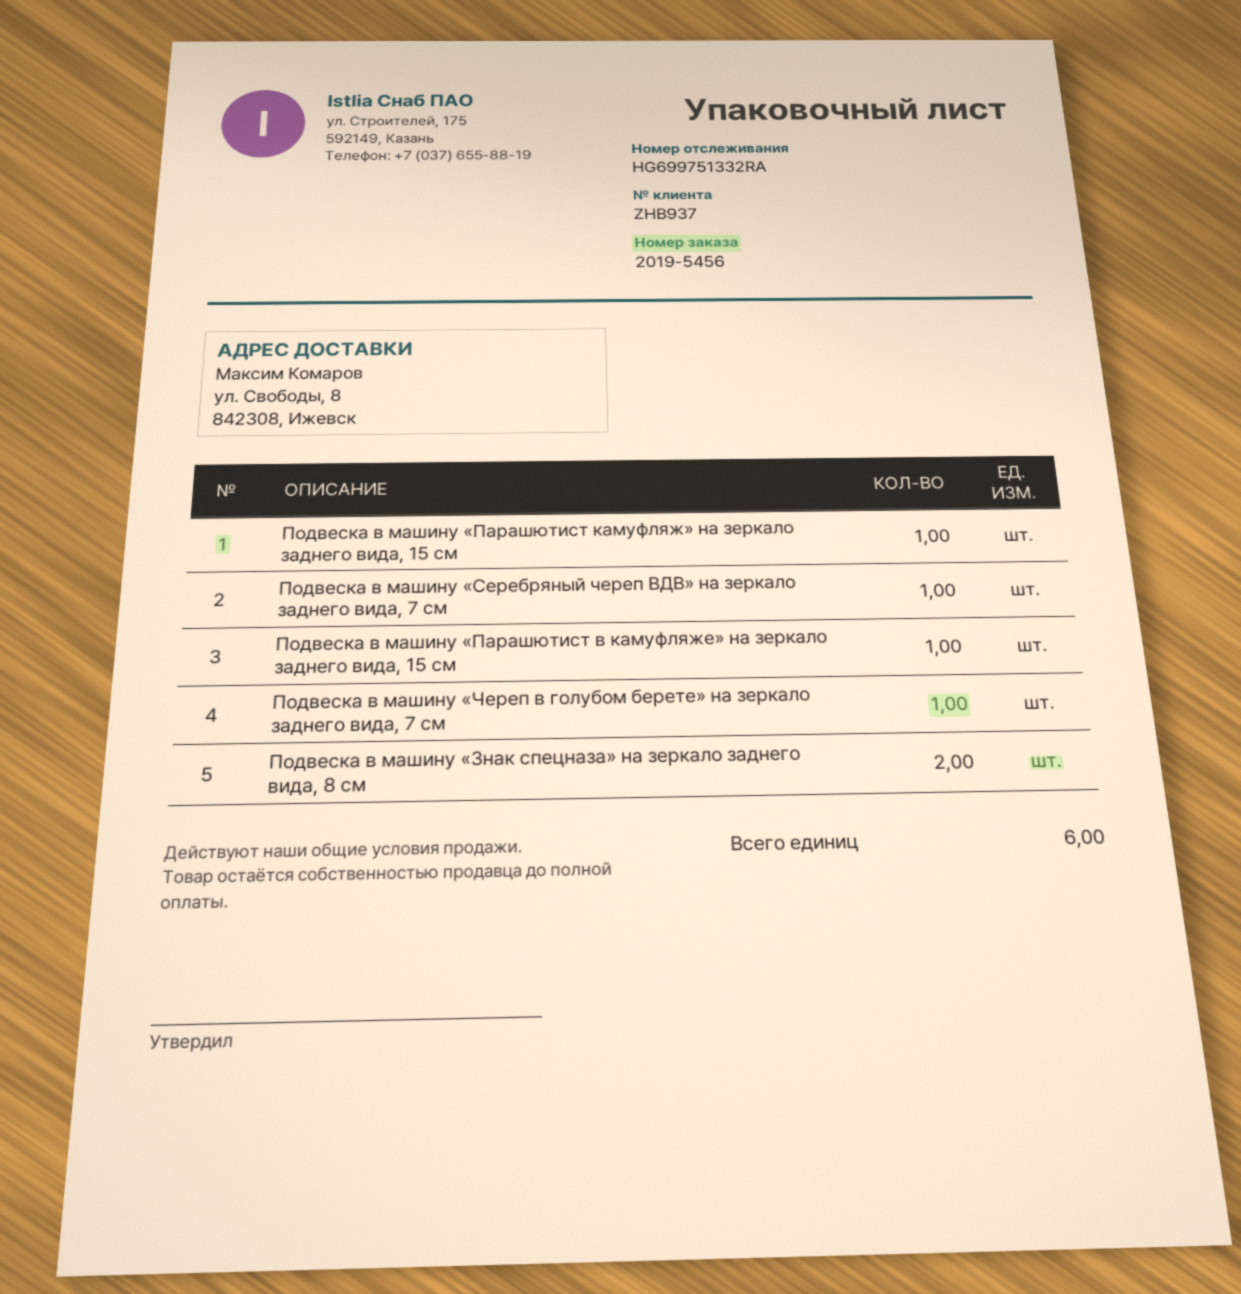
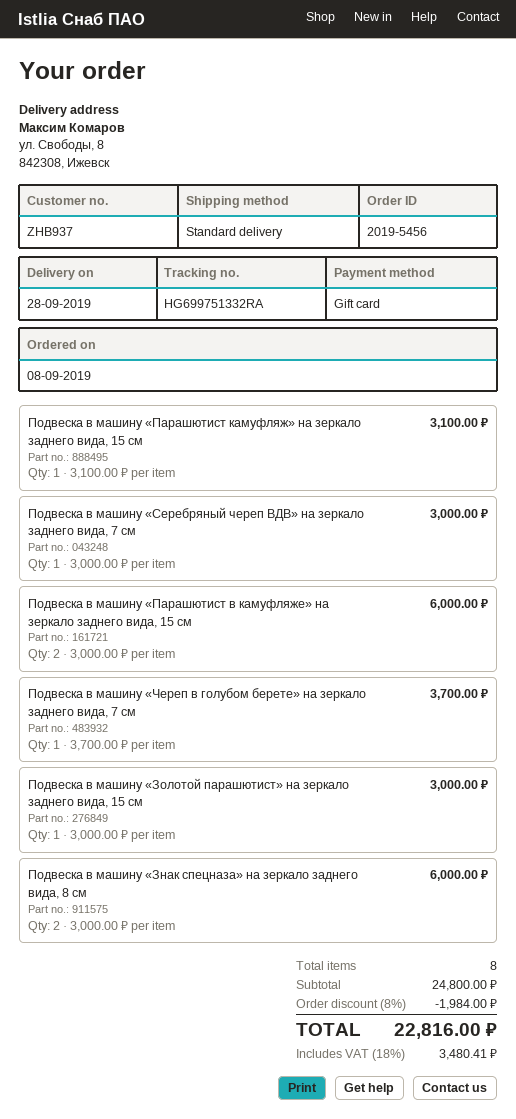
Подвеска в машину «Парашютист в камуфляже» на зеркало заднего вида, 15 см: 1 -> 2
Подвеска в машину «Золотой парашютист» на зеркало заднего вида, 15 см: none -> 1
total quantity: 6 -> 8

